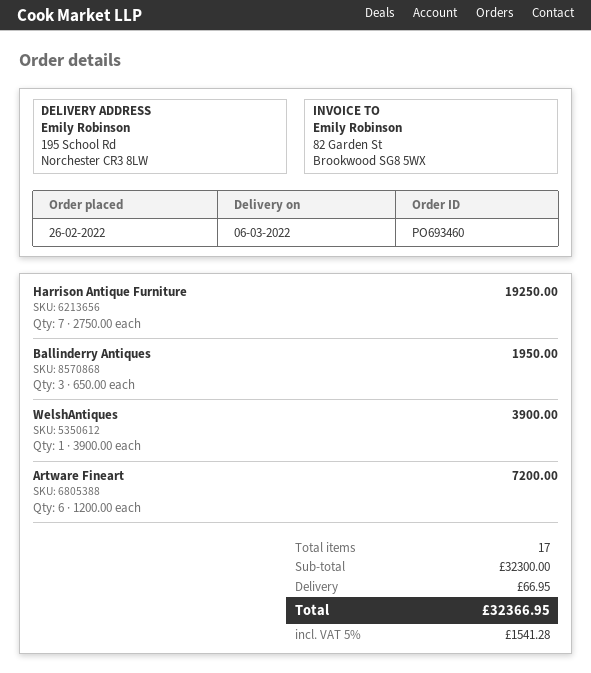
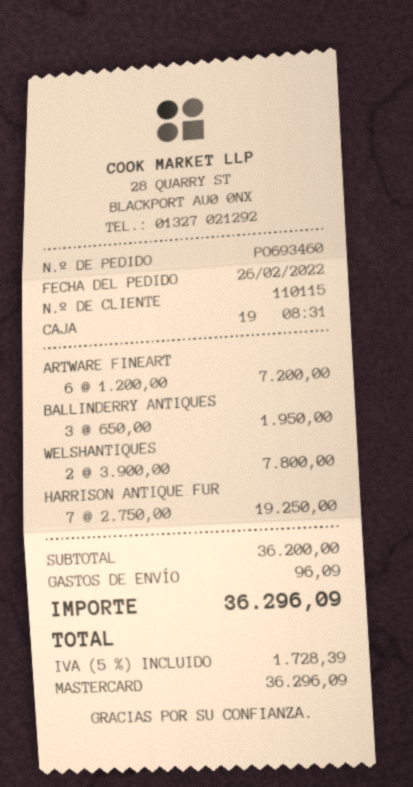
WelshAntiques: 1 x 3900.00 = 3900.00 -> 2 x 3900.00 = 7800.00
subtotal: 32300.00 -> 36200.00
shipping: 66.95 -> 96.09
tax: 5% = 1541.28 -> 5% = 1728.39
total: 32366.95 -> 36296.09

